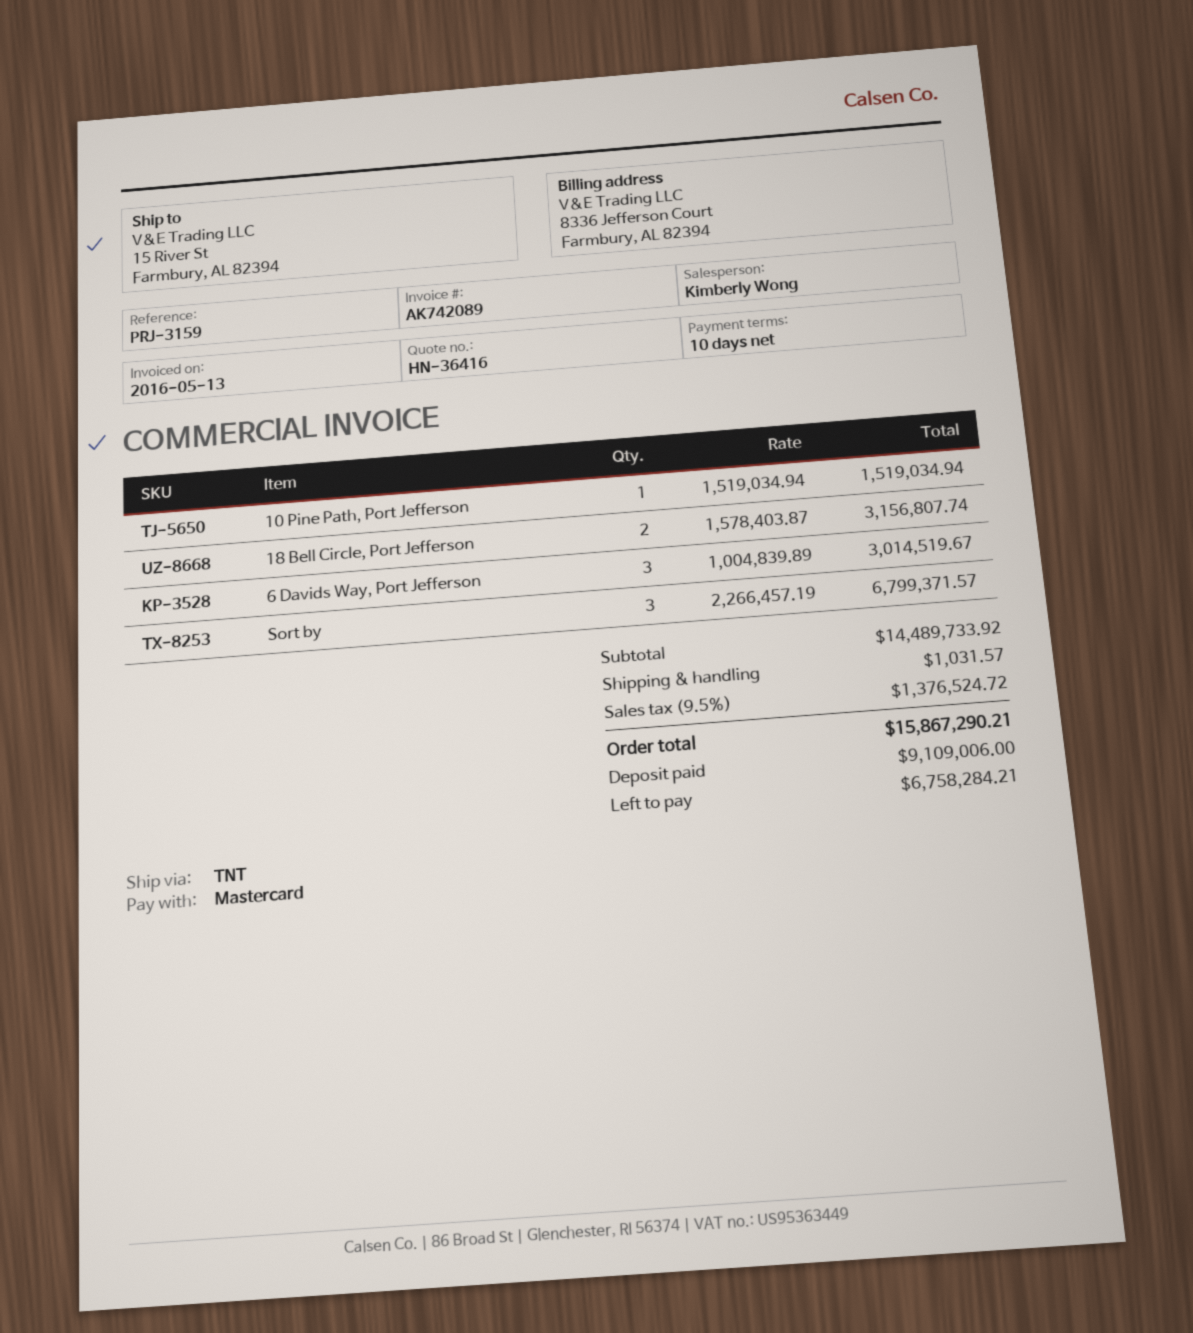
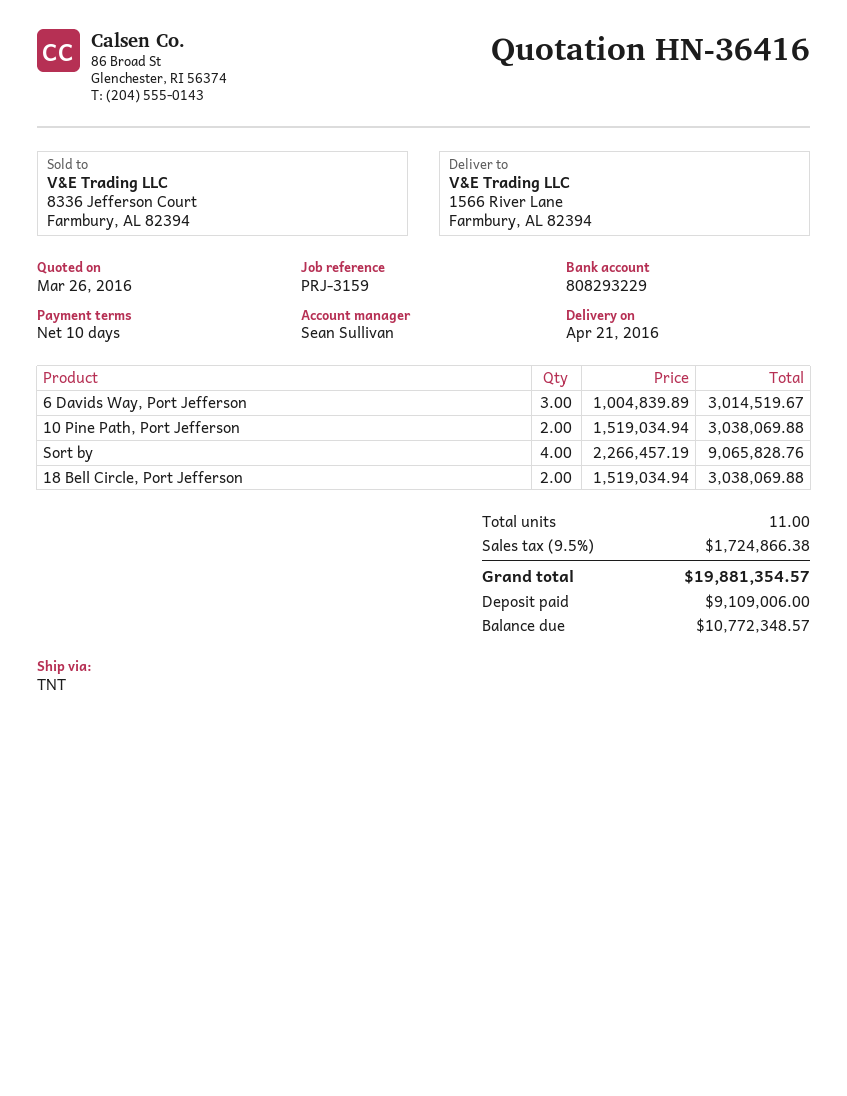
sales rep: Kimberly Wong -> Sean Sullivan
ship to: 15 River St, Farmbury, AL 82394 -> 1566 River Lane, Farmbury, AL 82394
10 Pine Path, Port Jefferson: 1 x 1519034.94 = 1519034.94 -> 2 x 1519034.94 = 3038069.88
18 Bell Circle, Port Jefferson: 2 x 1578403.87 = 3156807.74 -> 2 x 1519034.94 = 3038069.88
Sort by: 3 x 2266457.19 = 6799371.57 -> 4 x 2266457.19 = 9065828.76
shipping: 1031.57 -> none
tax: 9.5% = 1376524.72 -> 9.5% = 1724866.38
total: 15867290.21 -> 19881354.57
balance: 6758284.21 -> 10772348.57

